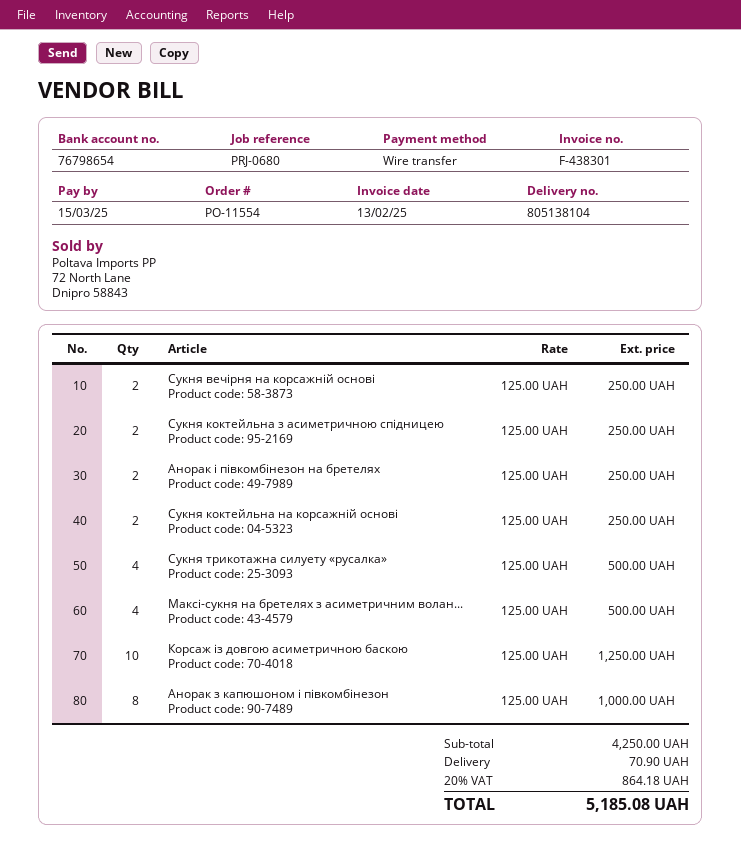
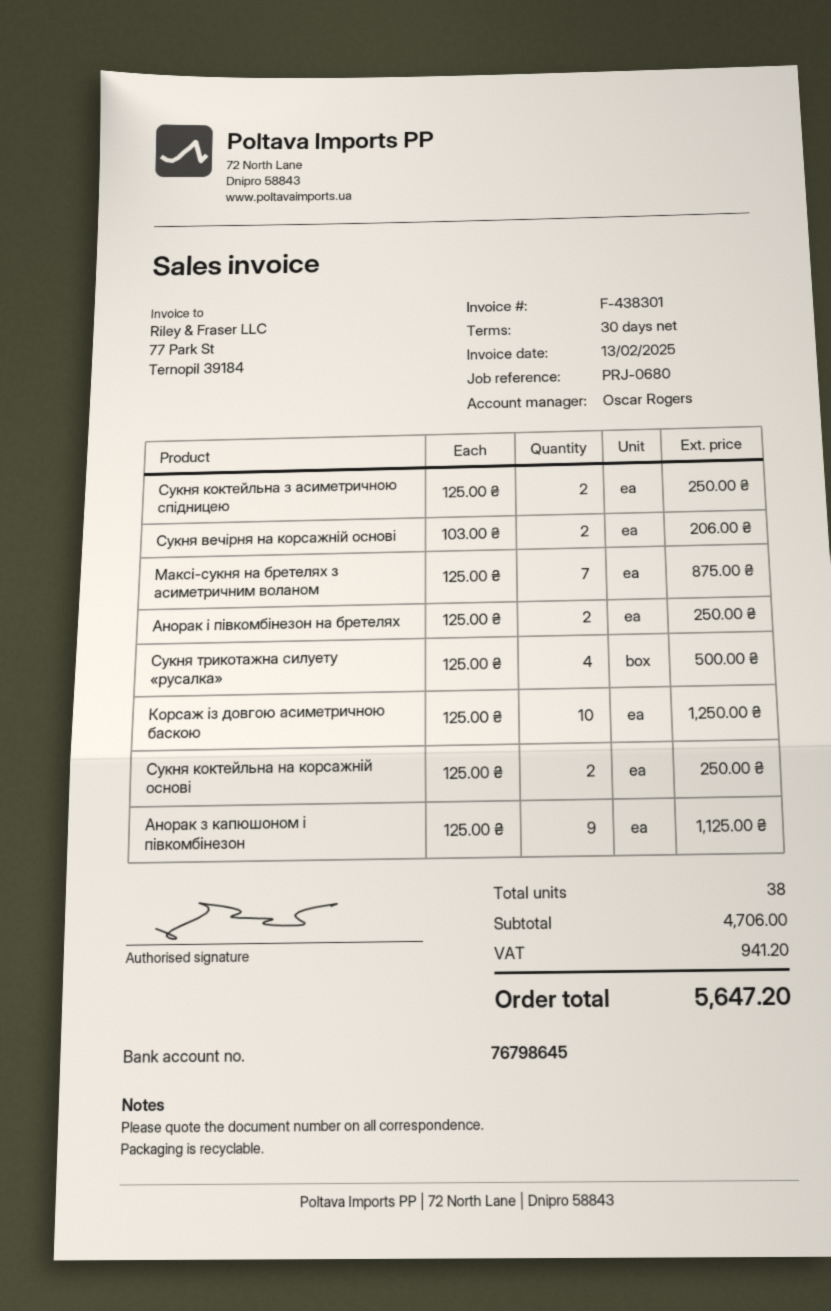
bank account: 76798654 -> 76798645
Сукня вечірня на корсажній основі: 2 x 125.00 = 250.00 -> 2 x 103.00 = 206.00
Максі-сукня на бретелях з асиметричним волан...: 4 x 125.00 = 500.00 -> 7 x 125.00 = 875.00
Анорак з капюшоном і півкомбінезон: 8 x 125.00 = 1000.00 -> 9 x 125.00 = 1125.00
subtotal: 4250.00 -> 4706.00
shipping: 70.90 -> none
tax: 864.18 -> 941.20
total: 5185.08 -> 5647.20

